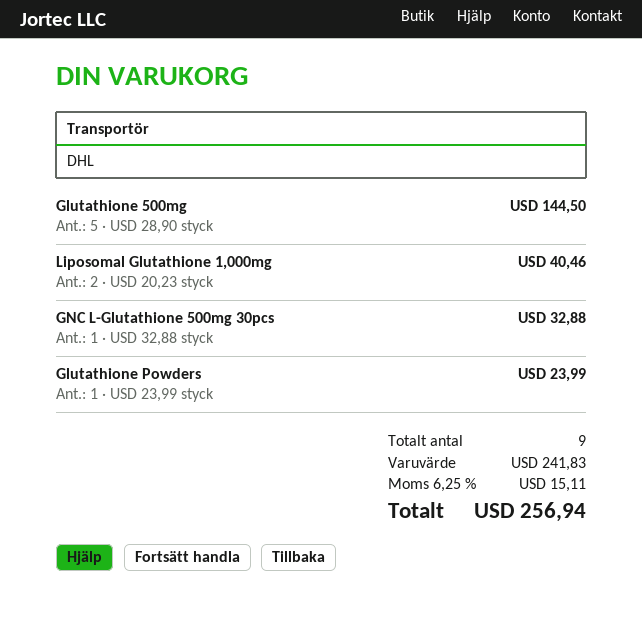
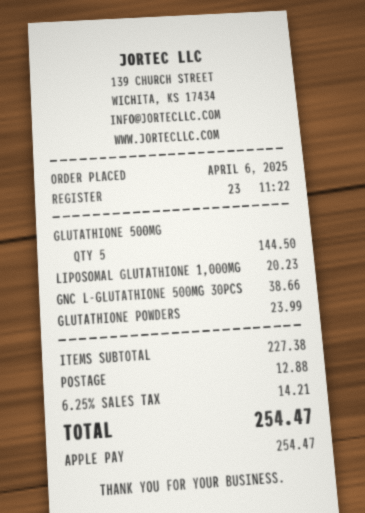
Liposomal Glutathione 1,000mg: 2 for 40.46 -> 1 for 20.23
GNC L-Glutathione 500mg 30pcs: 1 for 32.88 -> 1 for 38.66
subtotal: 241.83 -> 227.38
shipping: none -> 12.88
tax: 6.25% = 15.11 -> 6.25% = 14.21
total: 256.94 -> 254.47

